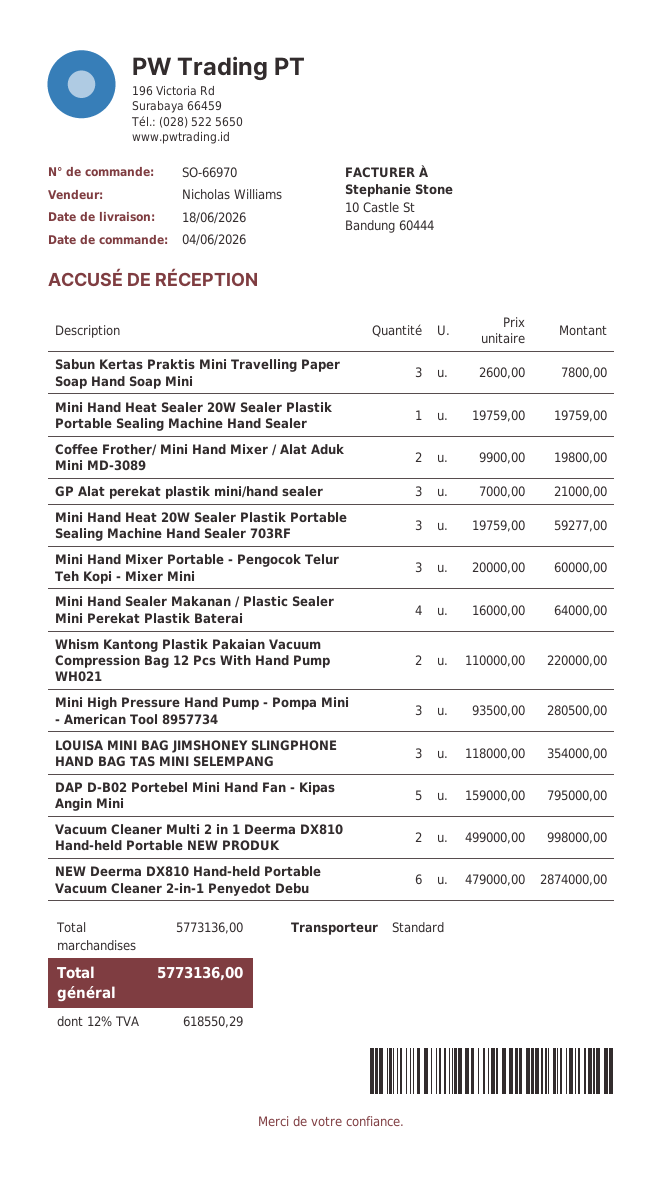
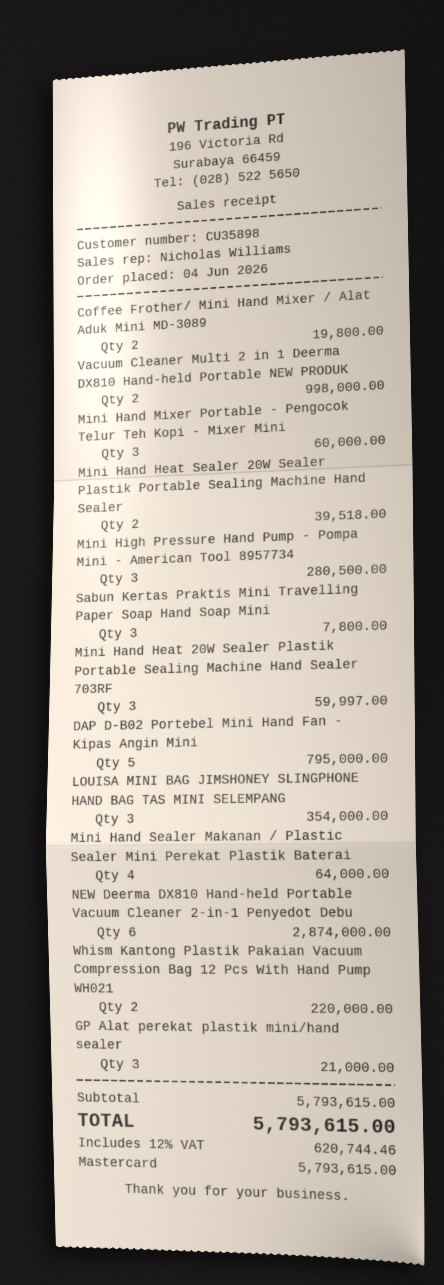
Mini Hand Heat Sealer 20W Sealer Plastik Portable Sealing Machine Hand Sealer: 1 for 19759.00 -> 2 for 39518.00
Mini Hand Heat 20W Sealer Plastik Portable Sealing Machine Hand Sealer 703RF: 3 for 59277.00 -> 3 for 59997.00
subtotal: 5773136.00 -> 5793615.00
tax: 12% = 618550.29 -> 12% = 620744.46
total: 5773136.00 -> 5793615.00

